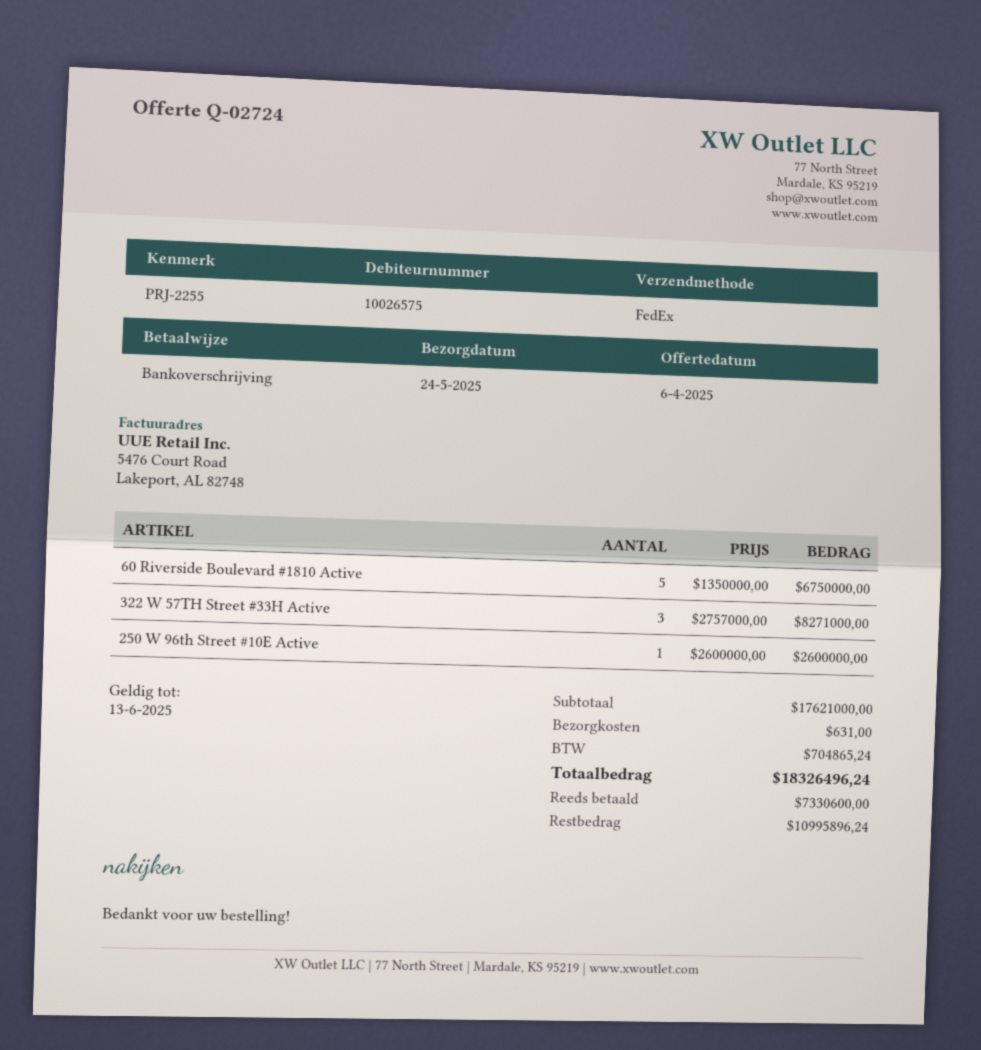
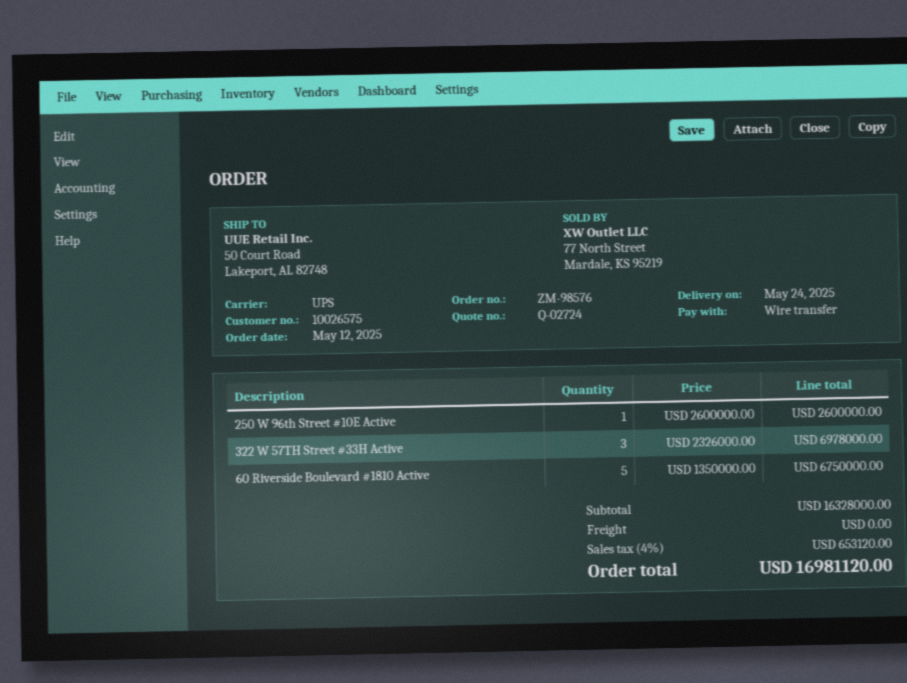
shipping method: FedEx -> UPS
322 W 57TH Street #33H Active: 3 x 2757000.00 = 8271000.00 -> 3 x 2326000.00 = 6978000.00
subtotal: 17621000.00 -> 16328000.00
shipping: 631.00 -> 0.00
tax: 704865.24 -> 653120.00
total: 18326496.24 -> 16981120.00

